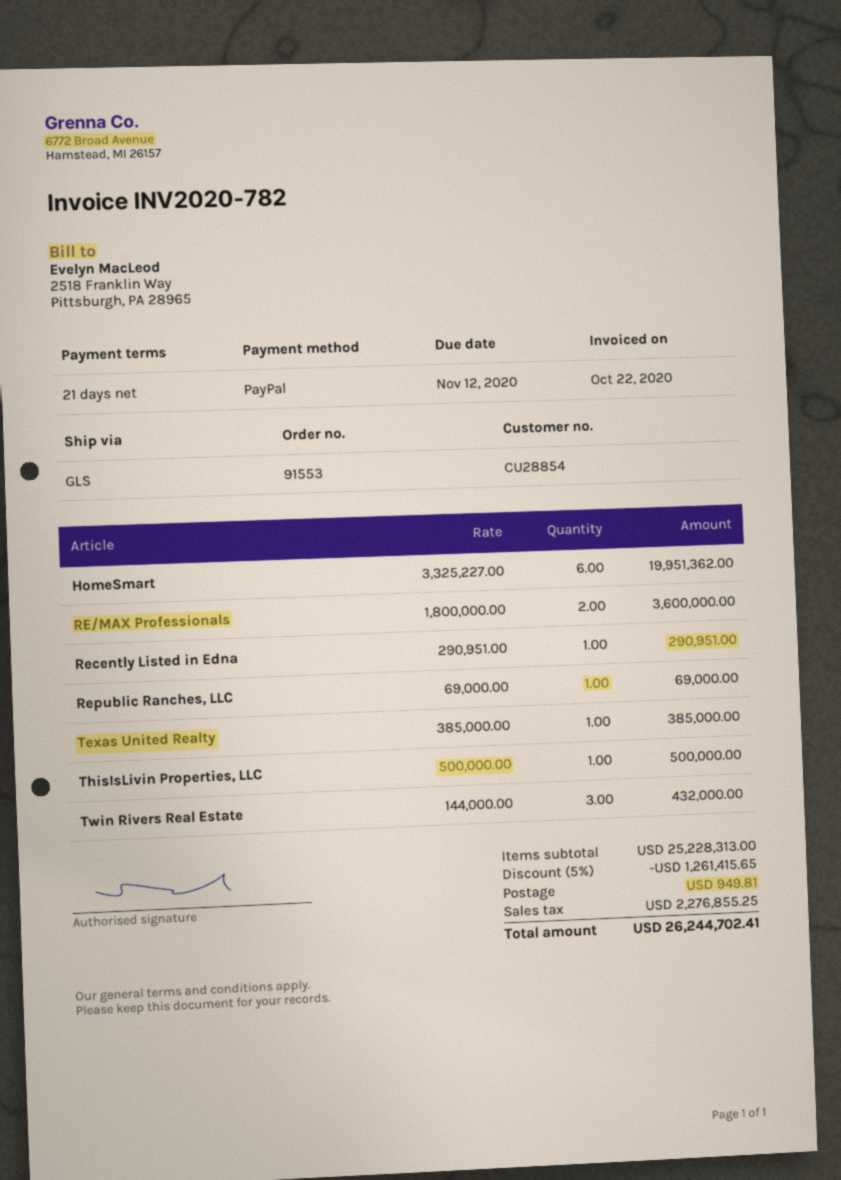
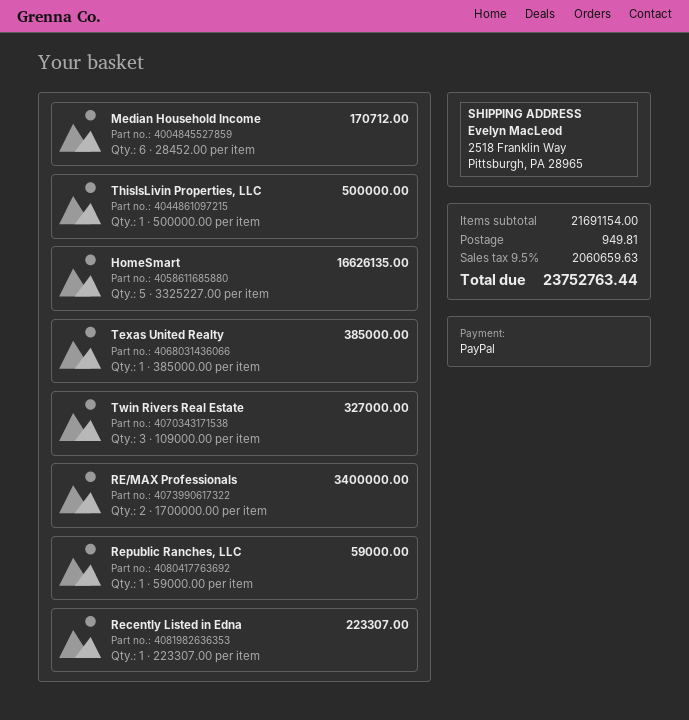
HomeSmart: 6 x 3325227.00 = 19951362.00 -> 5 x 3325227.00 = 16626135.00
RE/MAX Professionals: 2 x 1800000.00 = 3600000.00 -> 2 x 1700000.00 = 3400000.00
Recently Listed in Edna: 1 x 290951.00 = 290951.00 -> 1 x 223307.00 = 223307.00
Republic Ranches, LLC: 1 x 69000.00 = 69000.00 -> 1 x 59000.00 = 59000.00
Twin Rivers Real Estate: 3 x 144000.00 = 432000.00 -> 3 x 109000.00 = 327000.00
Median Household Income: none -> 6 x 28452.00 = 170712.00
subtotal: 25228313.00 -> 21691154.00
discount: 5% = 1261415.65 -> none
tax: 2276855.25 -> 2060659.63
total: 26244702.41 -> 23752763.44

